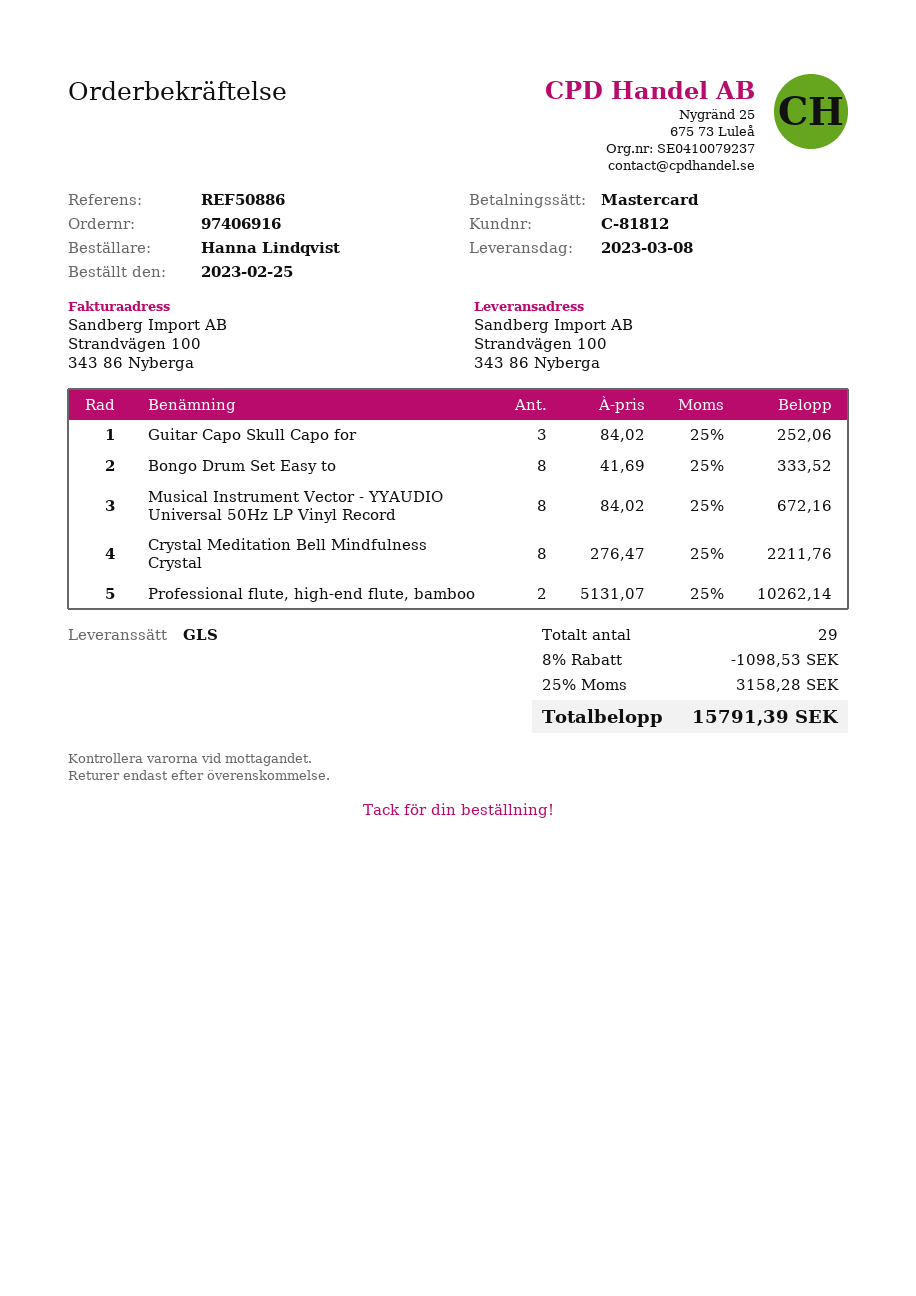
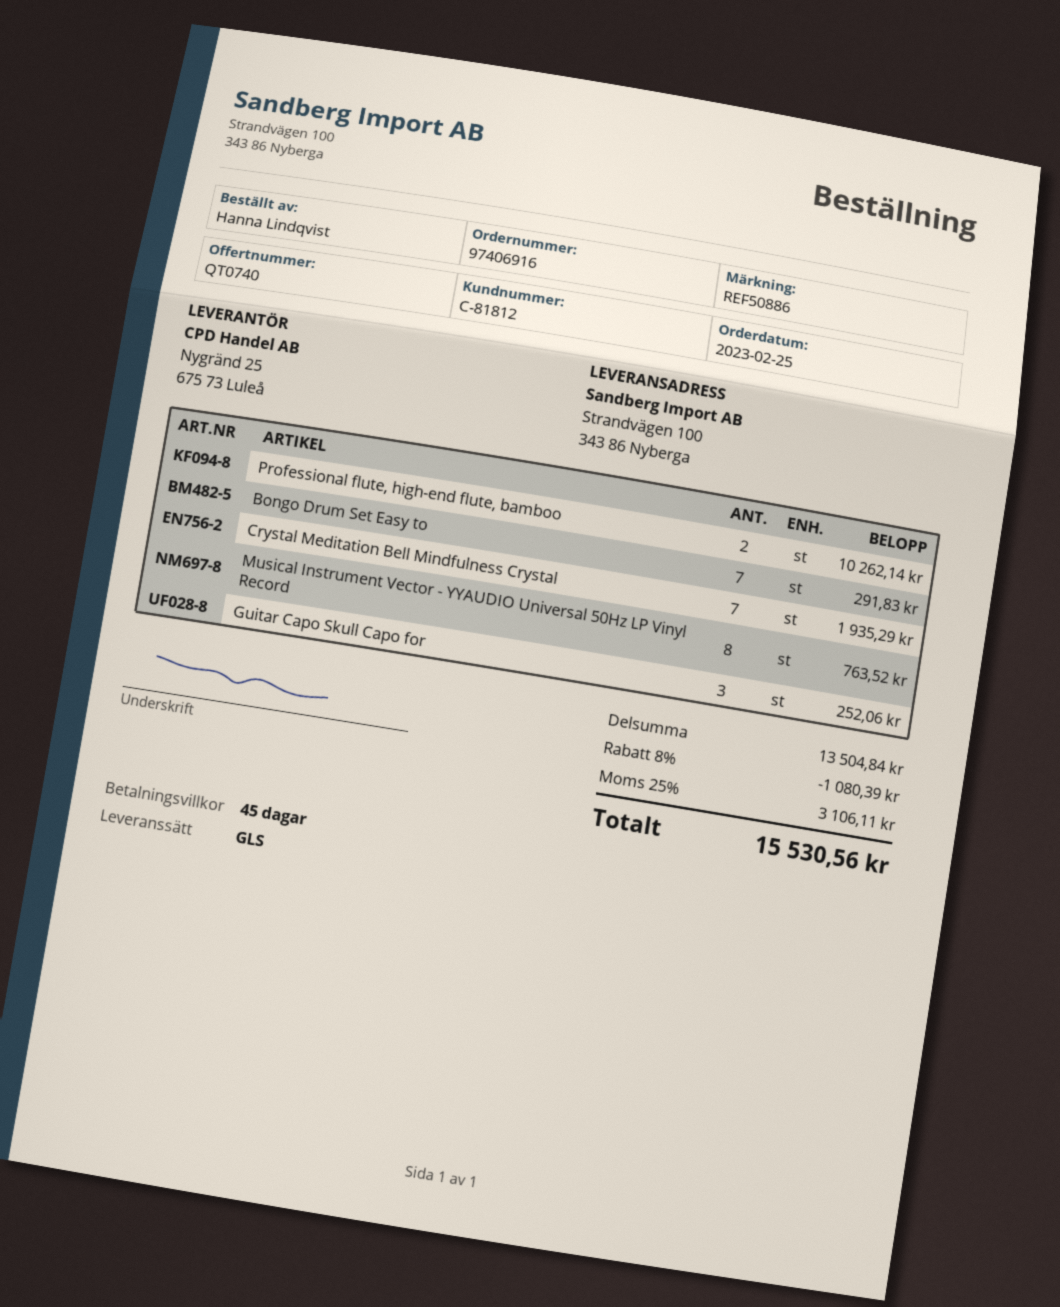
Bongo Drum Set Easy to: 8 for 333.52 -> 7 for 291.83
Musical Instrument Vector - YYAUDIO Universal 50Hz LP Vinyl Record: 8 for 672.16 -> 8 for 763.52
Crystal Meditation Bell Mindfulness Crystal: 8 for 2211.76 -> 7 for 1935.29
discount: 8% = 1098.53 -> 8% = 1080.39
tax: 25% = 3158.28 -> 25% = 3106.11
total: 15791.39 -> 15530.56

